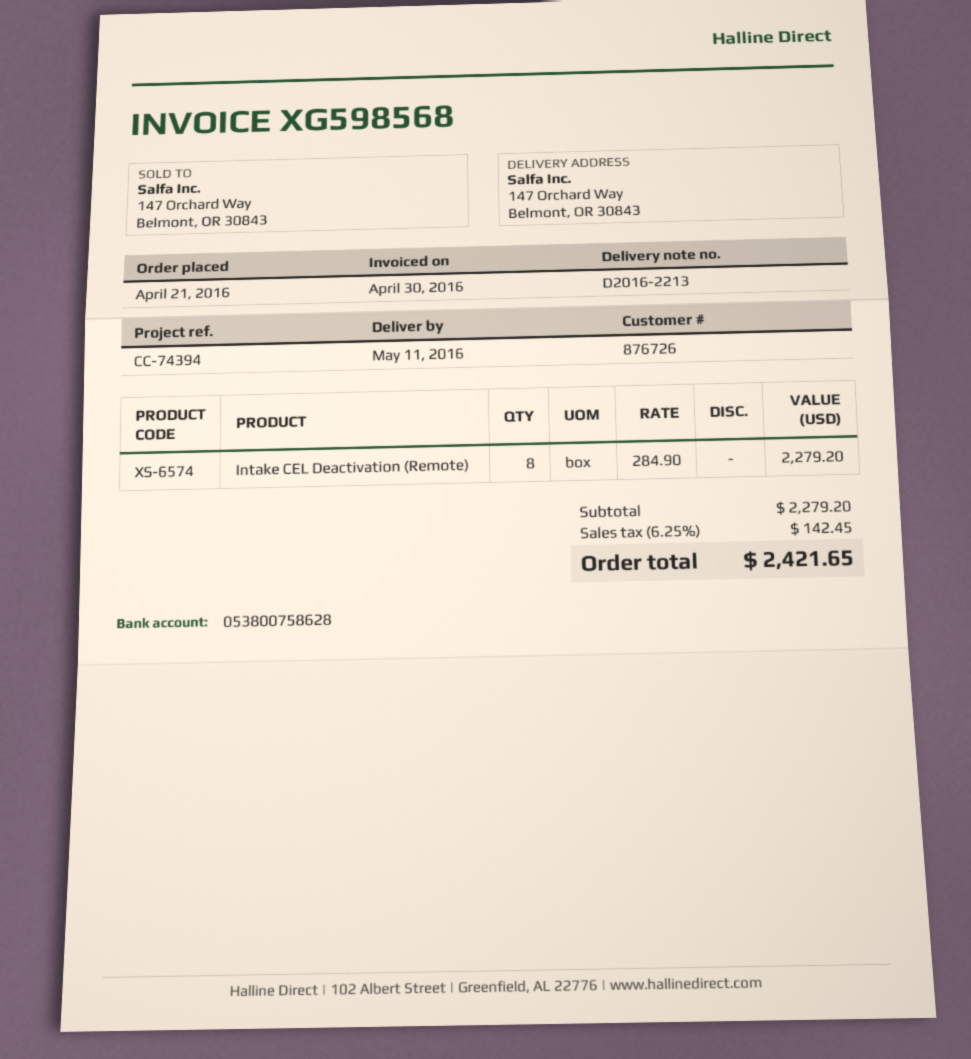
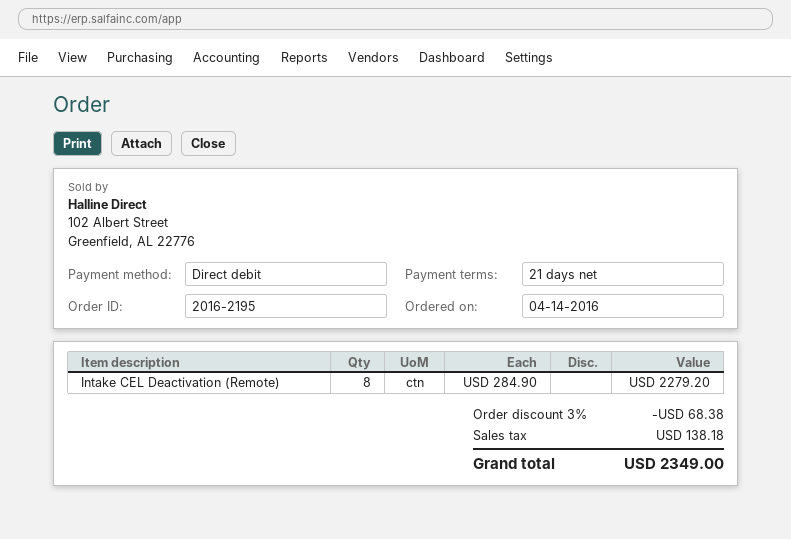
order date: 2016-04-21 -> 2016-04-14
discount: none -> 3% = 68.38
tax: 142.45 -> 138.18
total: 2421.65 -> 2349.00

